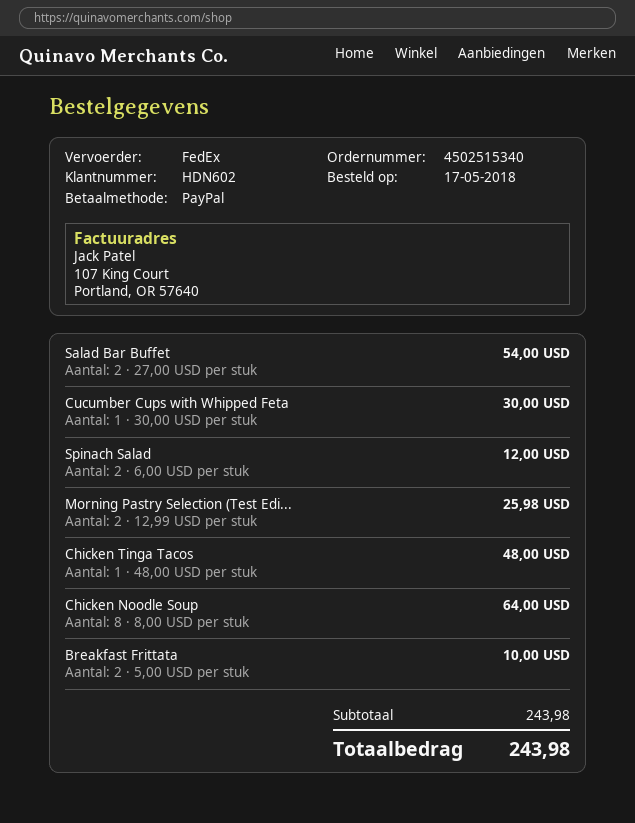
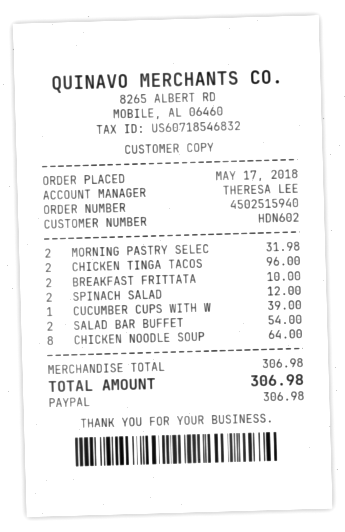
order number: 4502515340 -> 4502515940
Cucumber Cups with Whipped Feta: 1 for 30.00 -> 1 for 39.00
Morning Pastry Selection (Test Edi...: 2 for 25.98 -> 2 for 31.98
Chicken Tinga Tacos: 1 for 48.00 -> 2 for 96.00
subtotal: 243.98 -> 306.98
total: 243.98 -> 306.98

